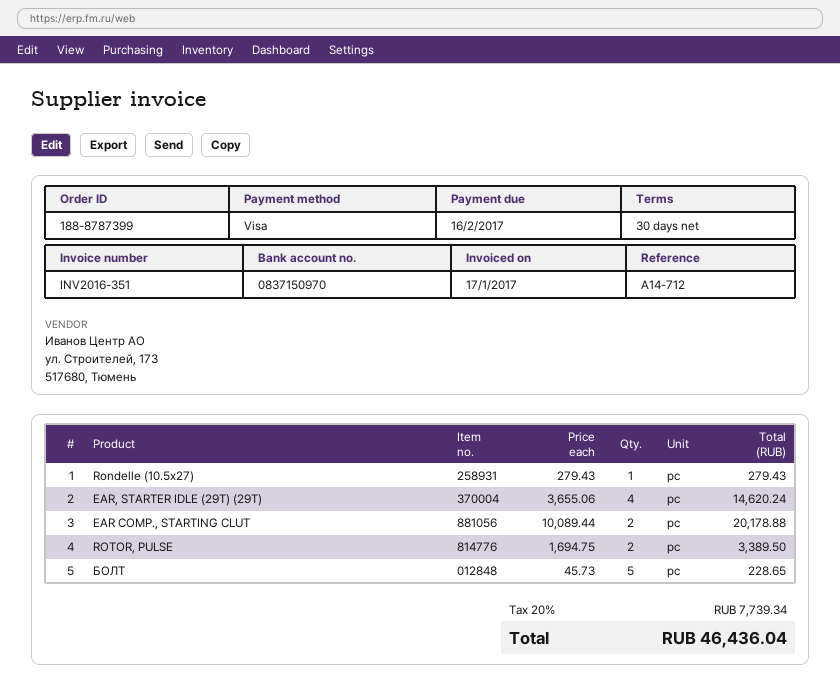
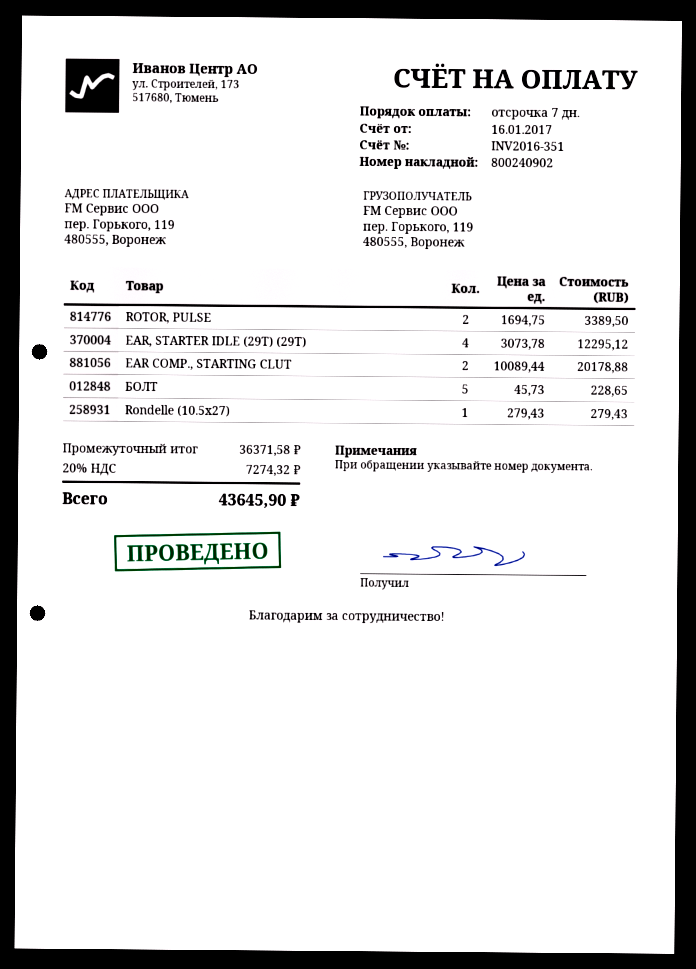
invoice date: 2017-01-17 -> 2017-01-16
payment terms: 30 days -> 7 days
EAR, STARTER IDLE (29T) (29T): 4 x 3655.06 = 14620.24 -> 4 x 3073.78 = 12295.12
tax: 20% = 7739.34 -> 20% = 7274.32
total: 46436.04 -> 43645.90

